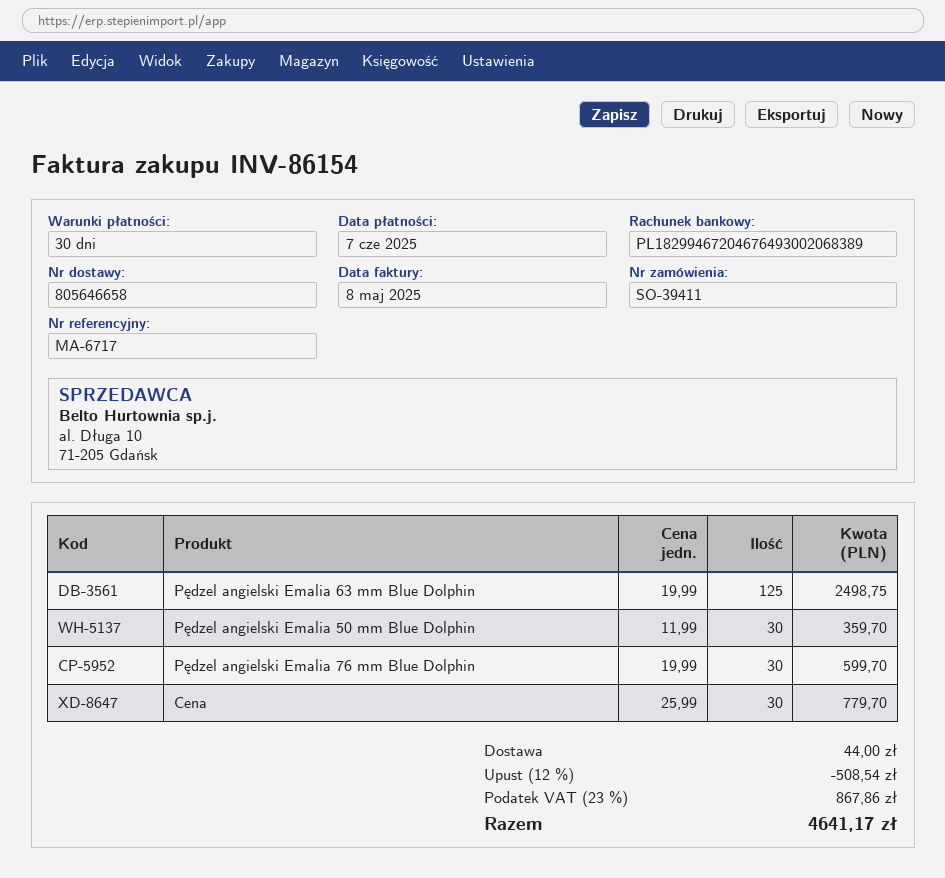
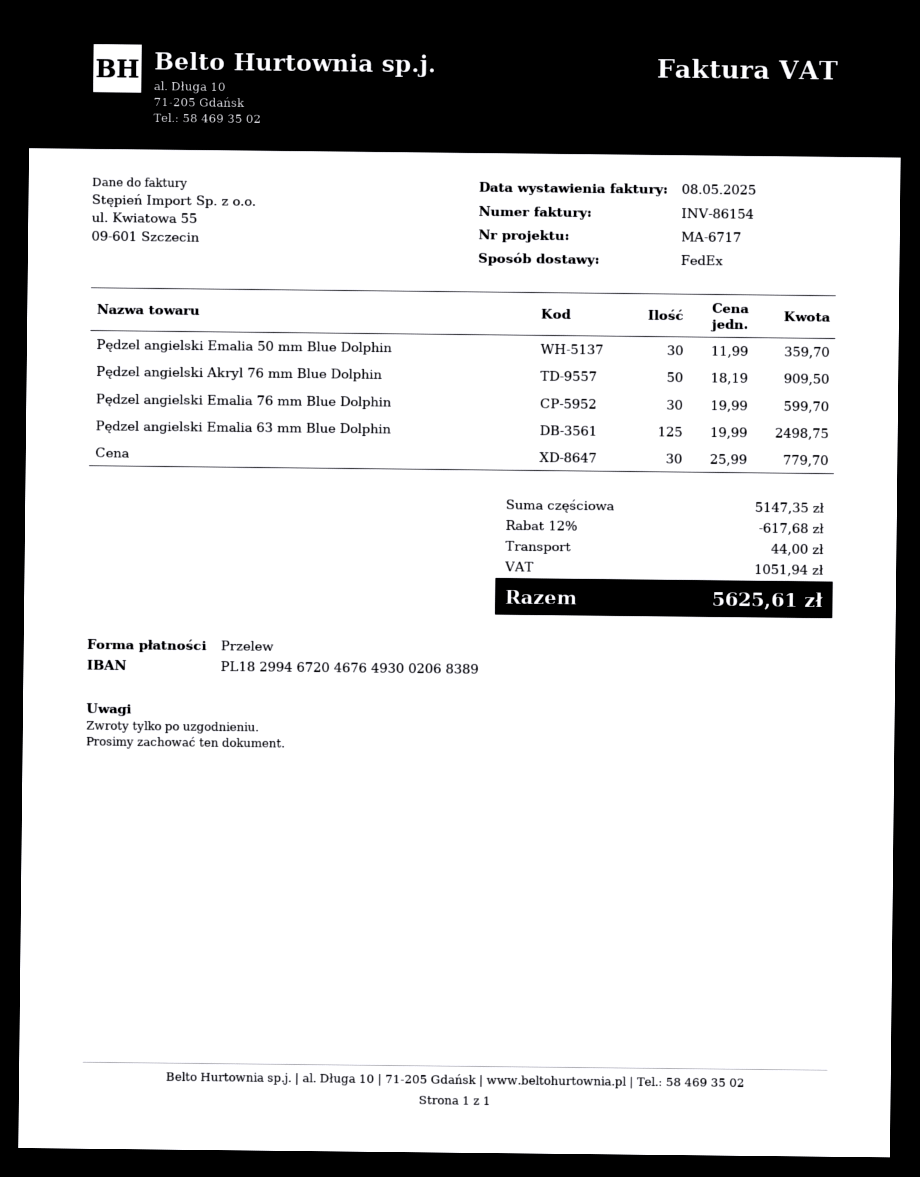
Pędzel angielski Akryl 76 mm Blue Dolphin: none -> 50 x 18.19 = 909.50
discount: 12% = 508.54 -> 12% = 617.68
tax: 867.86 -> 1051.94
total: 4641.17 -> 5625.61

